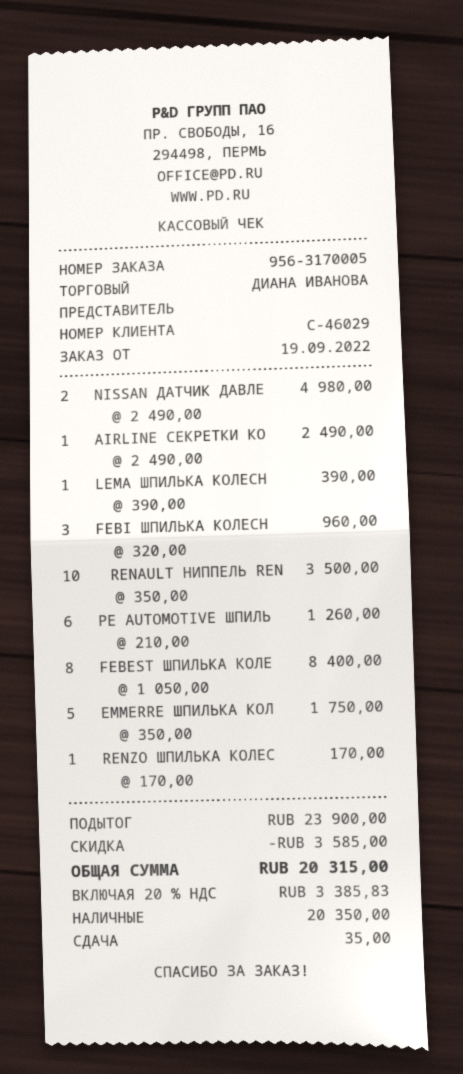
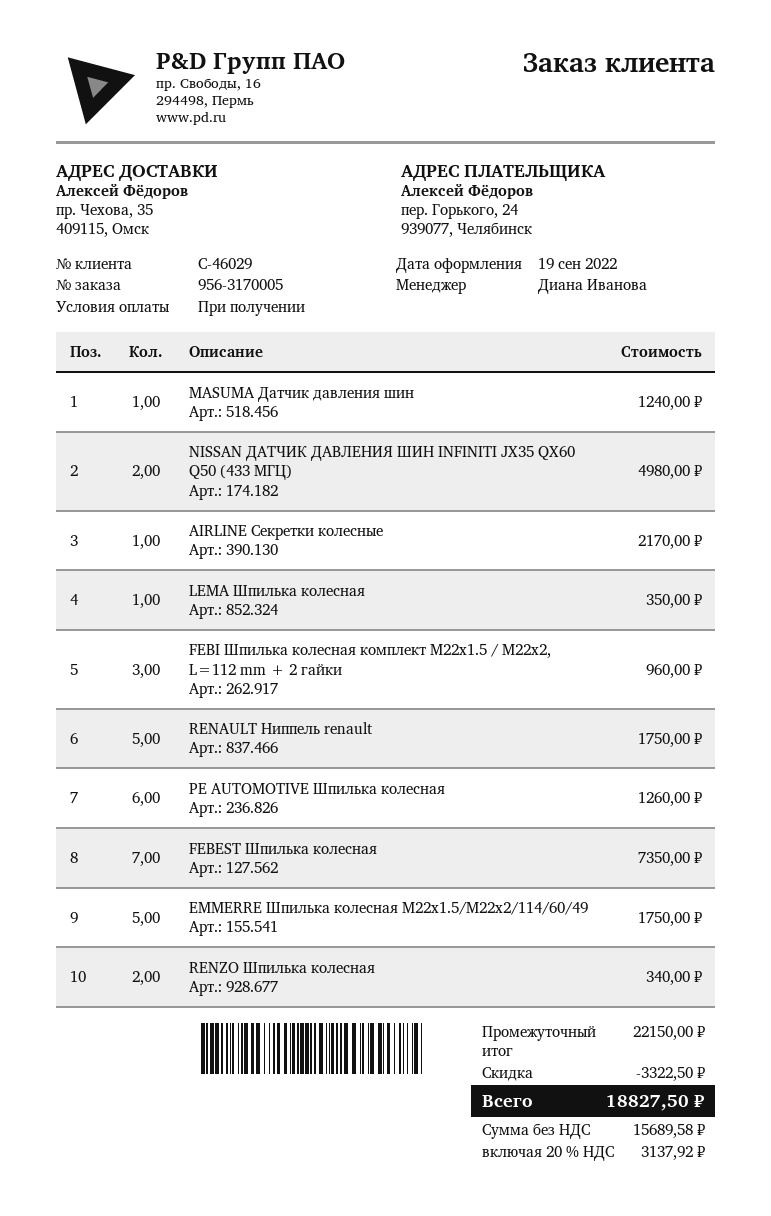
AIRLINE СЕКРЕТКИ КО: 1 for 2490.00 -> 1 for 2170.00
LEMA ШПИЛЬКА КОЛЕСН: 1 for 390.00 -> 1 for 350.00
RENAULT НИППЕЛЬ REN: 10 for 3500.00 -> 5 for 1750.00
FEBEST ШПИЛЬКА КОЛЕ: 8 for 8400.00 -> 7 for 7350.00
RENZO ШПИЛЬКА КОЛЕС: 1 for 170.00 -> 2 for 340.00
MASUMA Датчик давления шин: none -> 1 for 1240.00
subtotal: 23900.00 -> 22150.00
discount: 3585.00 -> 3322.50
tax: 20% = 3385.83 -> 20% = 3137.92
total: 20315.00 -> 18827.50

